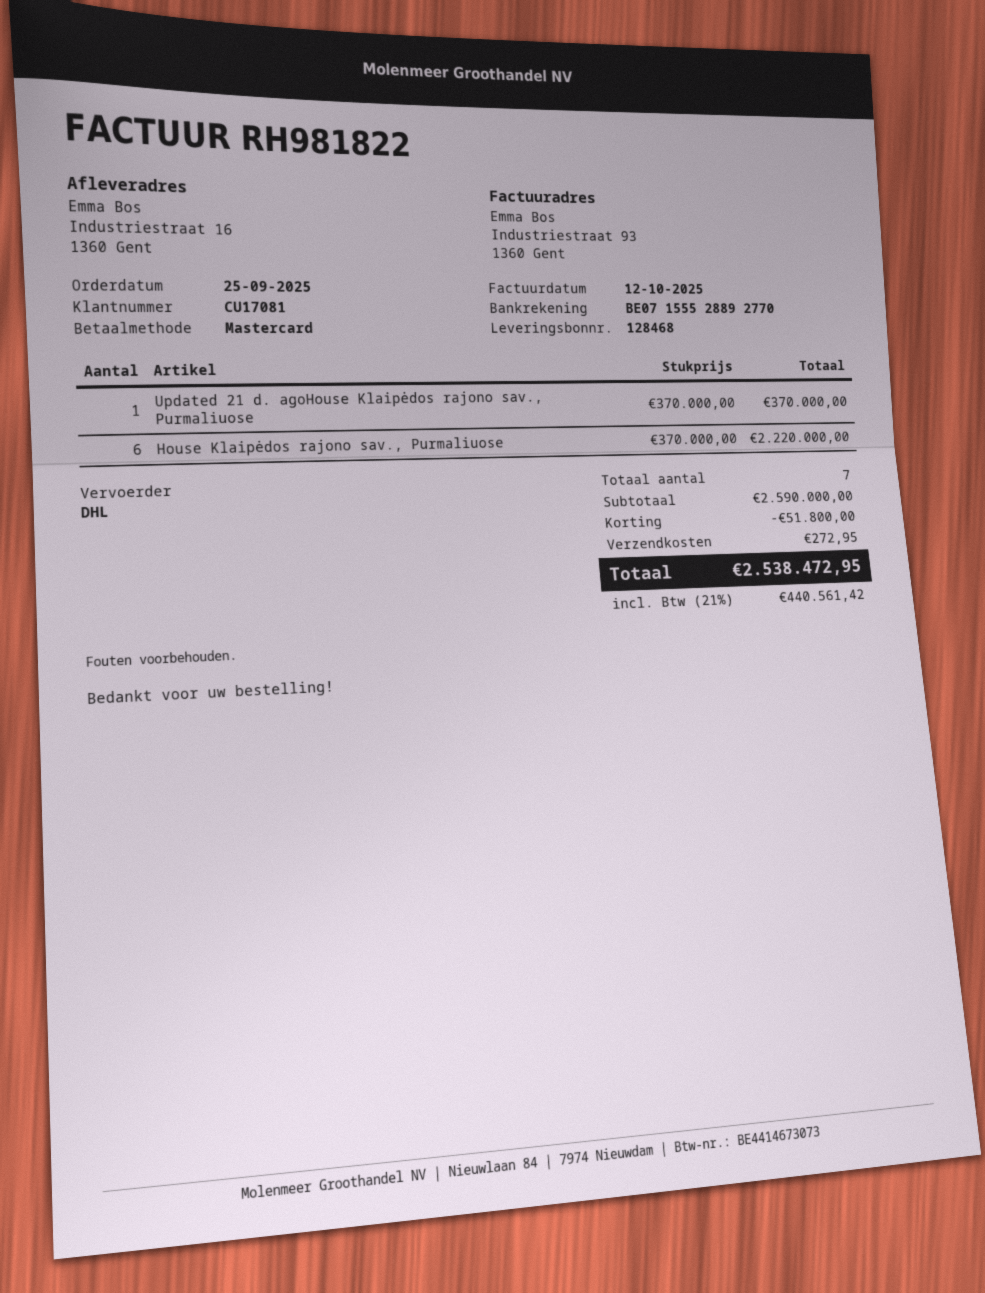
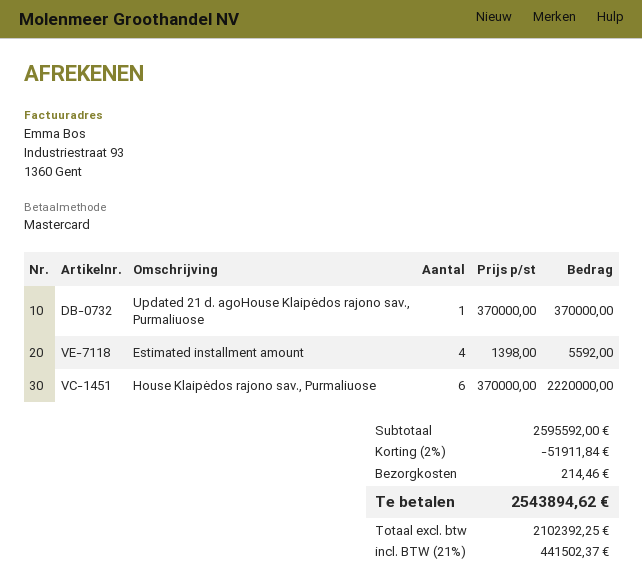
Estimated installment amount: none -> 4 x 1398.00 = 5592.00
subtotal: 2590000.00 -> 2595592.00
discount: 51800.00 -> 51911.84
shipping: 272.95 -> 214.46
tax: 21% = 440561.42 -> 21% = 441502.37
total: 2538472.95 -> 2543894.62

